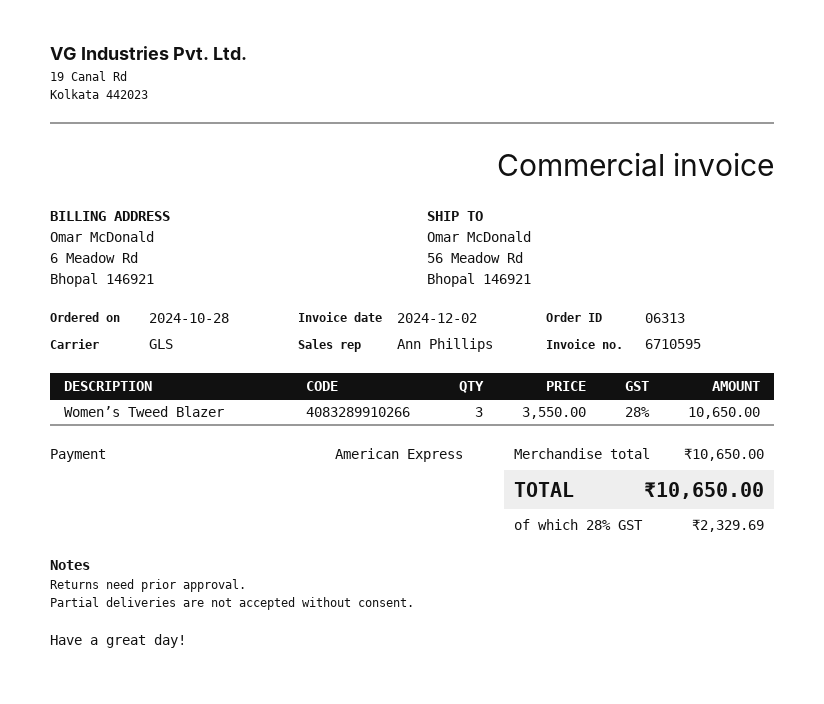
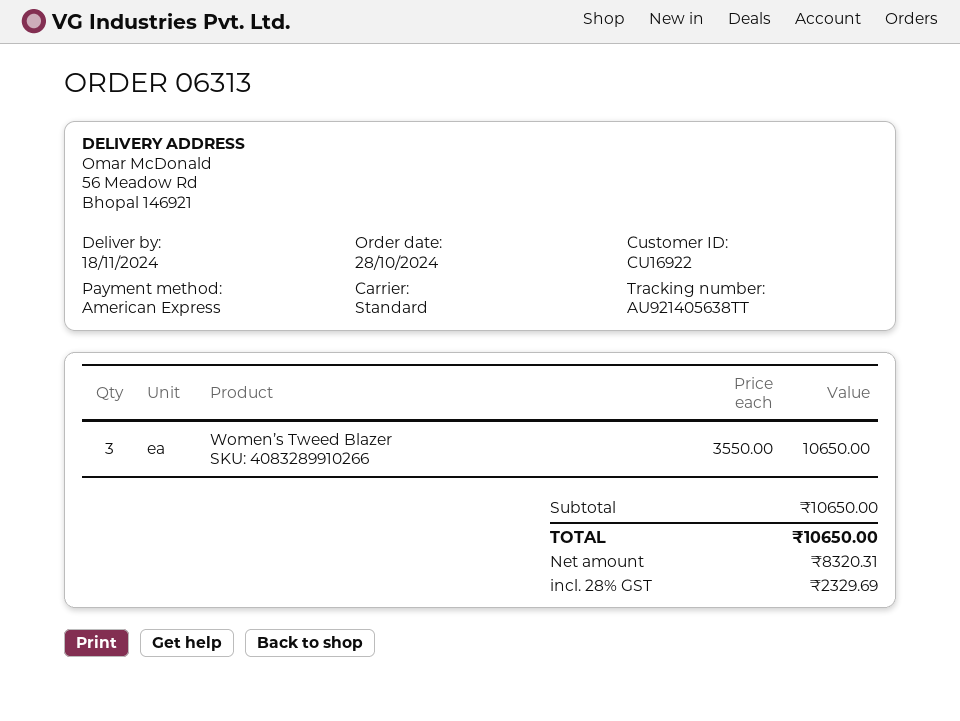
shipping method: GLS -> standard

